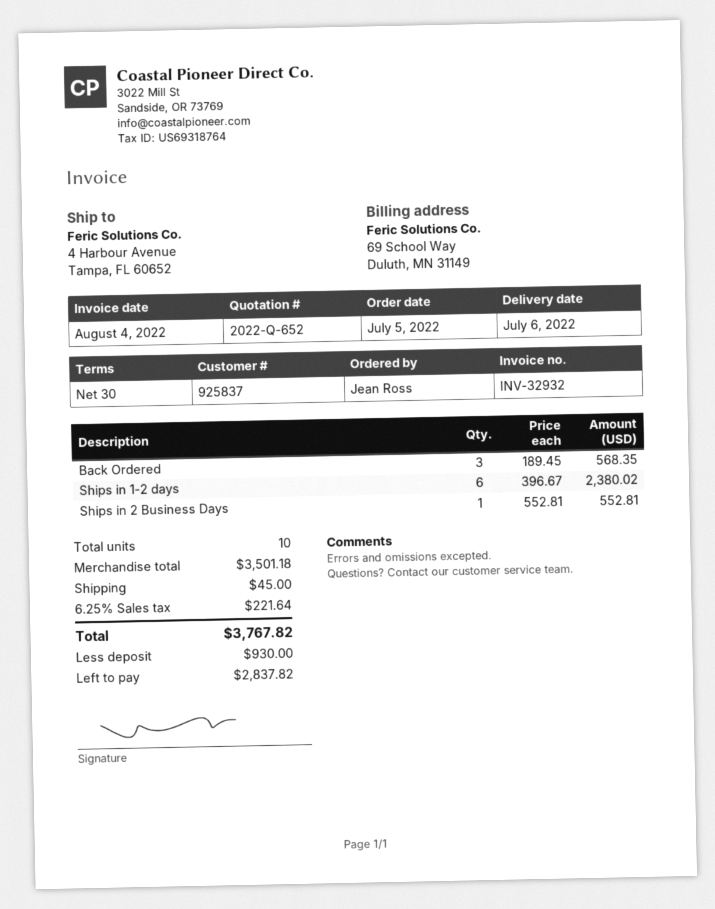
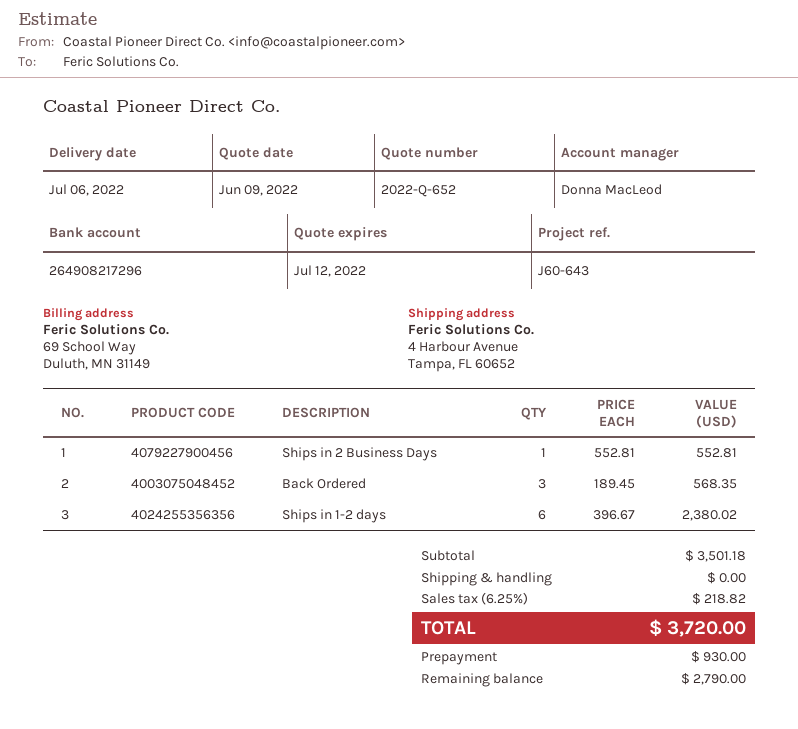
shipping: 45.00 -> 0.00
tax: 6.25% = 221.64 -> 6.25% = 218.82
total: 3767.82 -> 3720.00
balance: 2837.82 -> 2790.00

